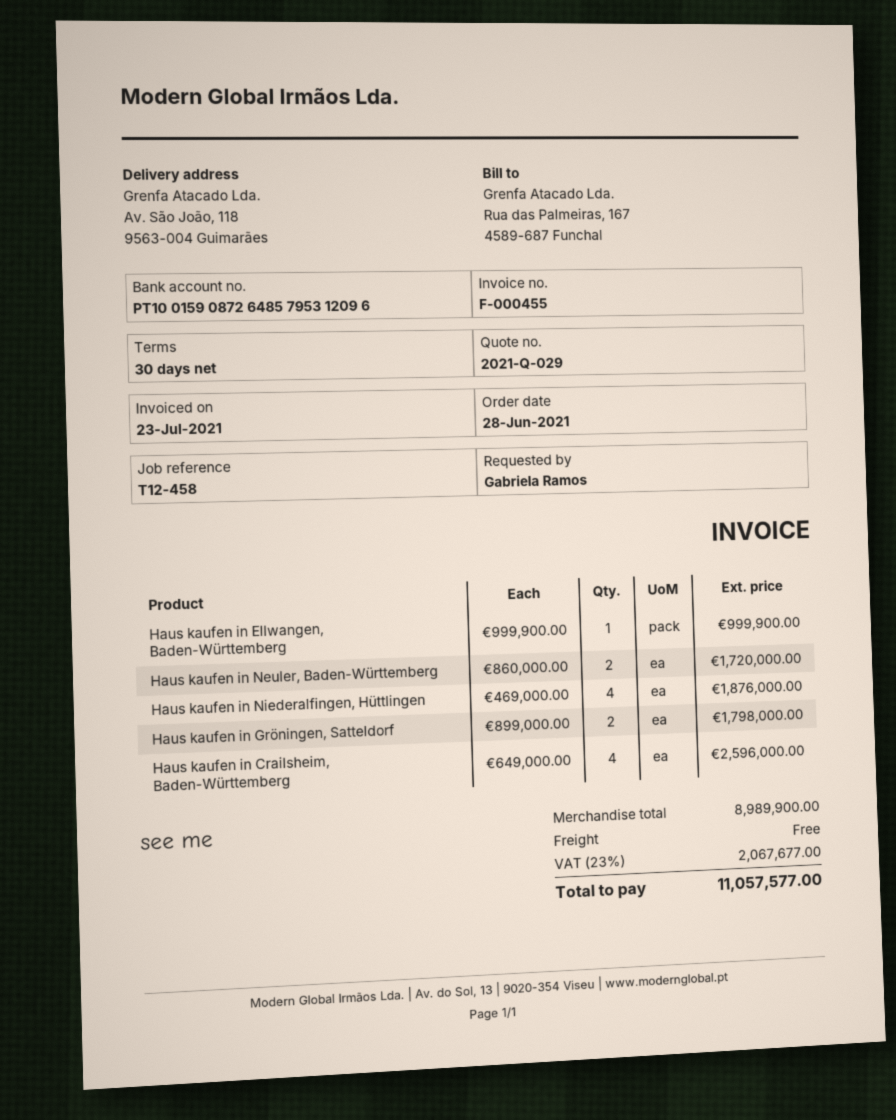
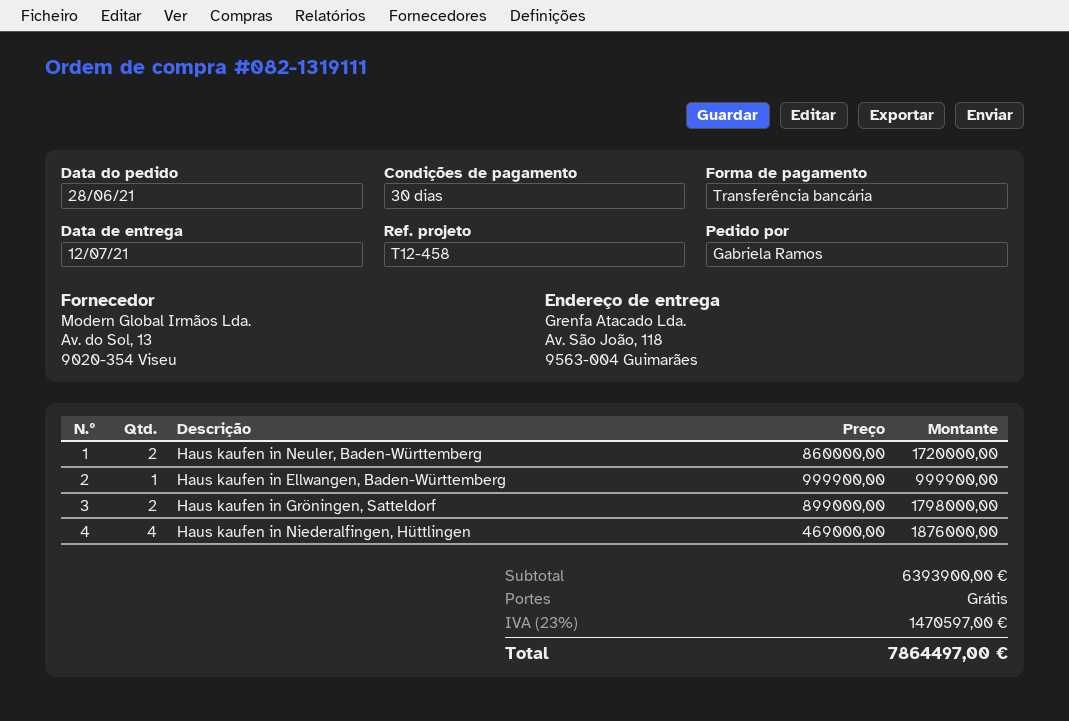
Haus kaufen in Crailsheim, Baden-Württemberg: 4 x 649000.00 = 2596000.00 -> none
subtotal: 8989900.00 -> 6393900.00
tax: 23% = 2067677.00 -> 23% = 1470597.00
total: 11057577.00 -> 7864497.00

